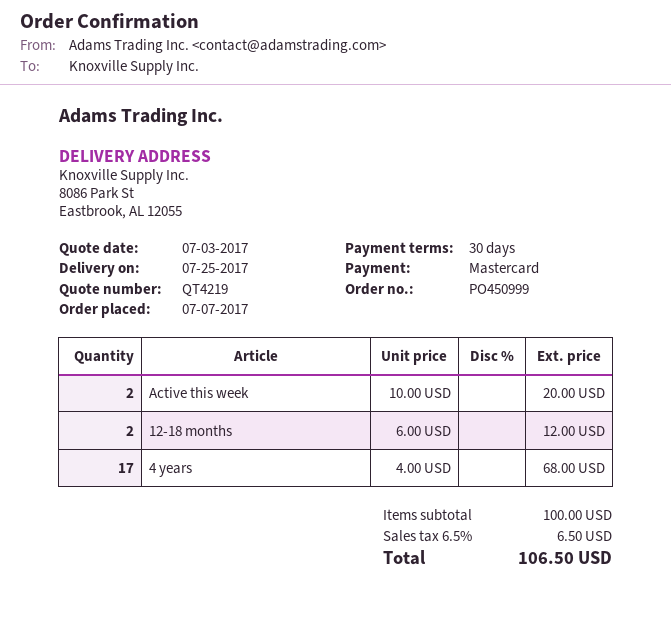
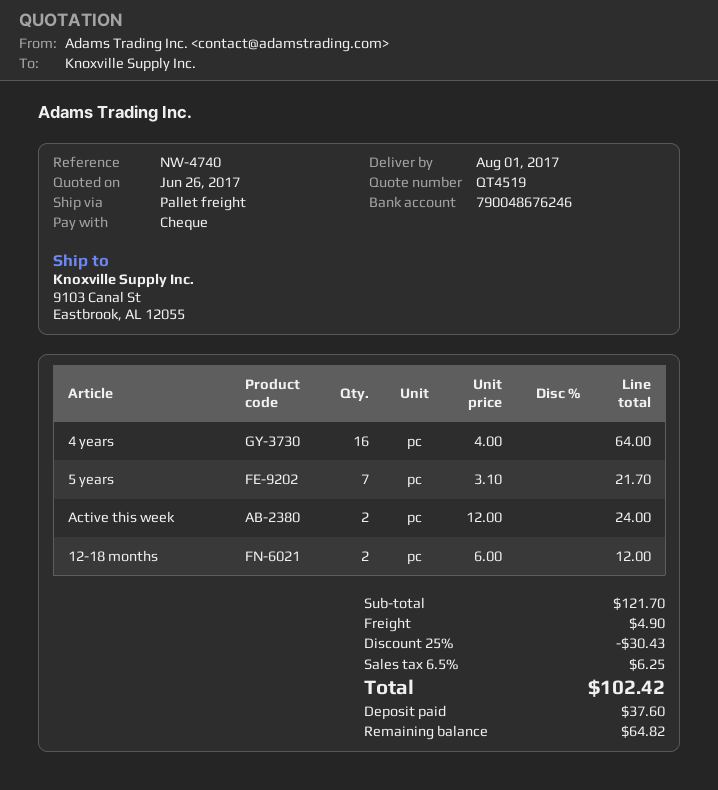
quote number: QT4219 -> QT4519
quote date: 2017-07-03 -> 2017-06-26
delivery date: 2017-07-25 -> 2017-08-01
payment method: Mastercard -> cheque
ship to: 8086 Park St, Eastbrook, AL 12055 -> 9103 Canal St, Eastbrook, AL 12055
Active this week: 2 x 10.00 = 20.00 -> 2 x 12.00 = 24.00
4 years: 17 x 4.00 = 68.00 -> 16 x 4.00 = 64.00
5 years: none -> 7 x 3.10 = 21.70
subtotal: 100.00 -> 121.70
discount: none -> 25% = 30.43
shipping: none -> 4.90
tax: 6.5% = 6.50 -> 6.5% = 6.25
total: 106.50 -> 102.42

